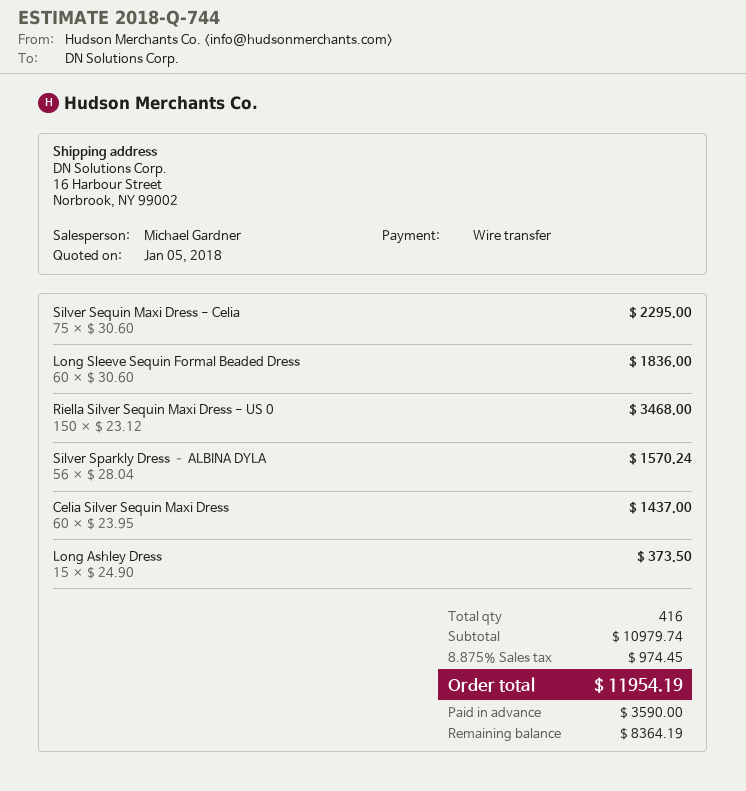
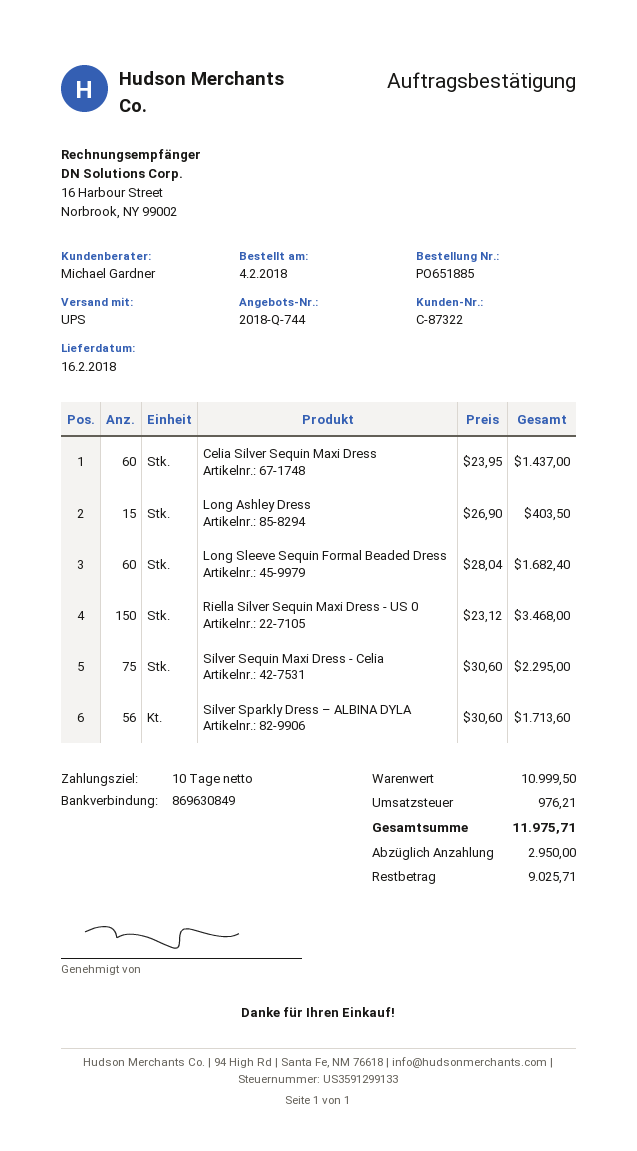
Long Sleeve Sequin Formal Beaded Dress: 60 x 30.60 = 1836.00 -> 60 x 28.04 = 1682.40
Silver Sparkly Dress – ALBINA DYLA: 56 x 28.04 = 1570.24 -> 56 x 30.60 = 1713.60
Long Ashley Dress: 15 x 24.90 = 373.50 -> 15 x 26.90 = 403.50
subtotal: 10979.74 -> 10999.50
tax: 974.45 -> 976.21
total: 11954.19 -> 11975.71
deposit: 3590.00 -> 2950.00
balance: 8364.19 -> 9025.71

